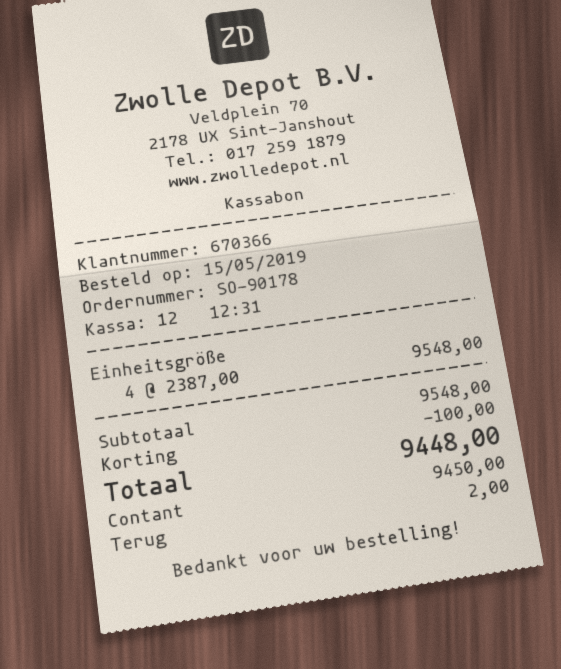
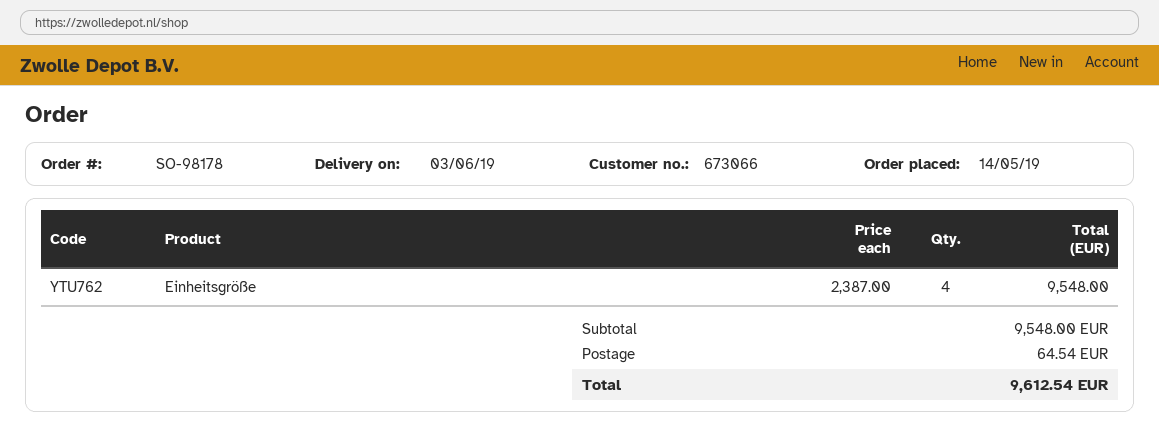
order number: SO-90178 -> SO-98178
order date: 2019-05-15 -> 2019-05-14
customer number: 670366 -> 673066
discount: 100.00 -> none
shipping: none -> 64.54
total: 9448.00 -> 9612.54

